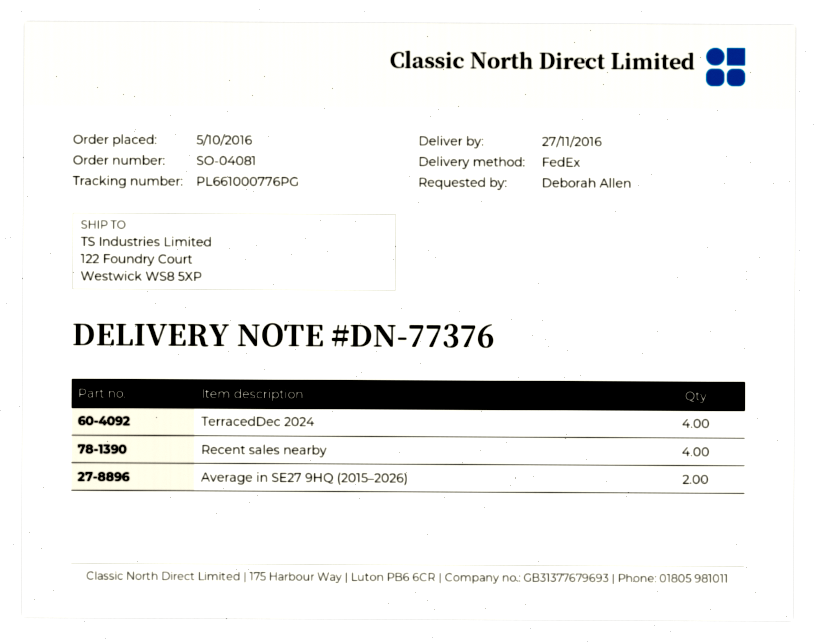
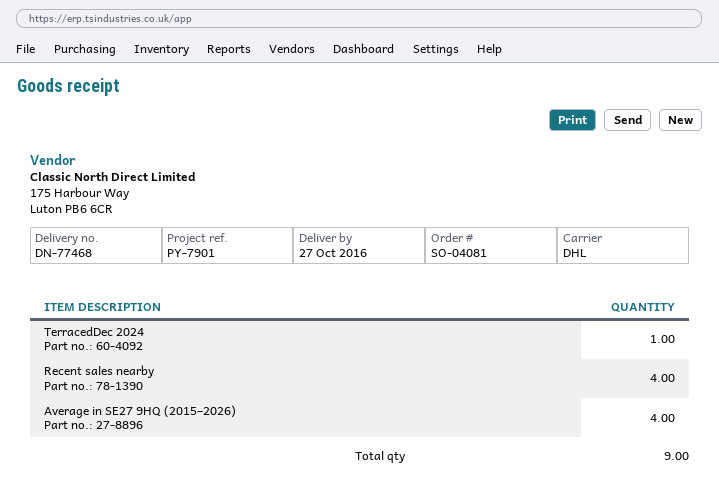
delivery note number: DN-77376 -> DN-77468
delivery date: 2016-11-27 -> 2016-10-27
shipping method: FedEx -> DHL
TerracedDec 2024: 4 -> 1
Average in SE27 9HQ (2015–2026): 2 -> 4

